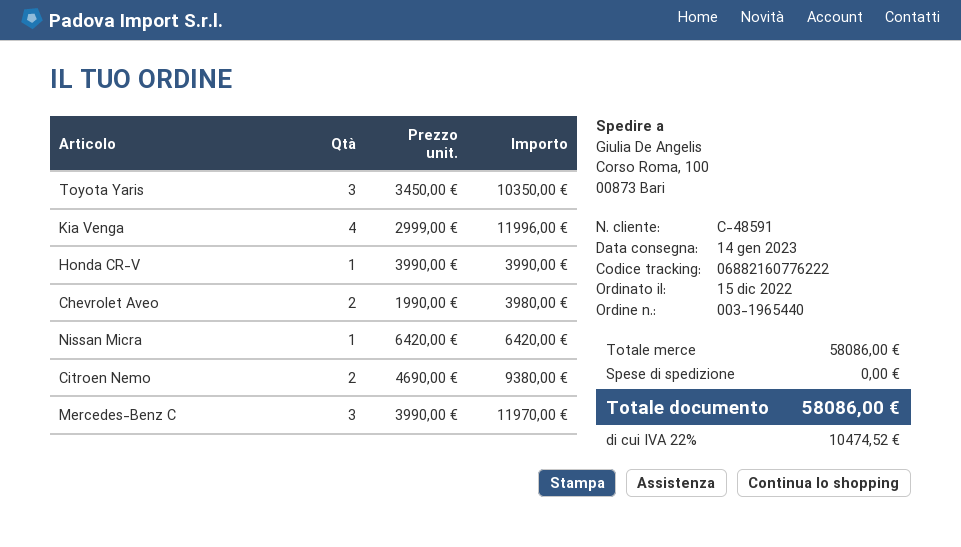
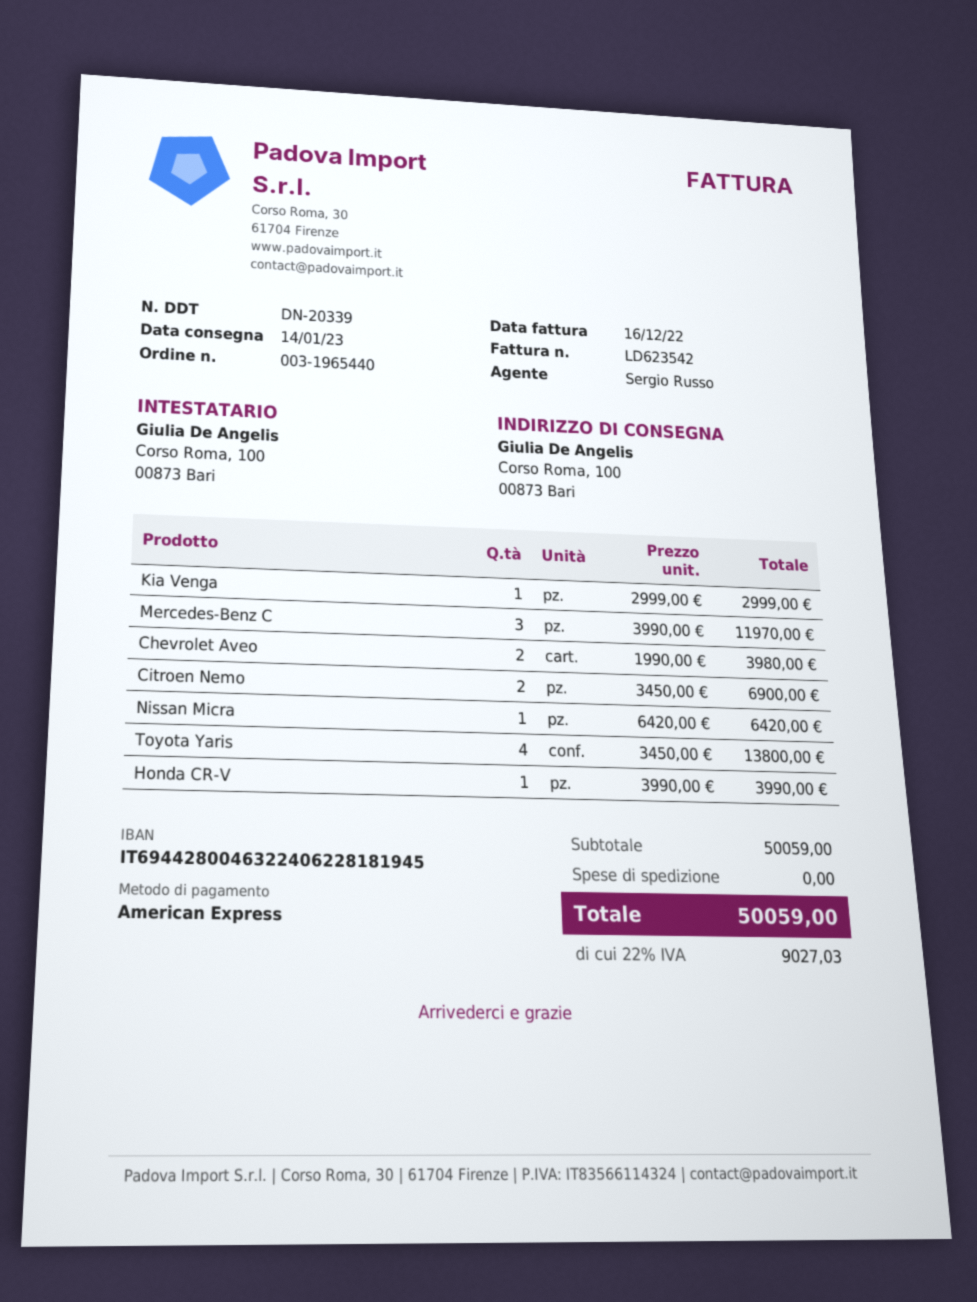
Toyota Yaris: 3 x 3450.00 = 10350.00 -> 4 x 3450.00 = 13800.00
Kia Venga: 4 x 2999.00 = 11996.00 -> 1 x 2999.00 = 2999.00
Citroen Nemo: 2 x 4690.00 = 9380.00 -> 2 x 3450.00 = 6900.00
subtotal: 58086.00 -> 50059.00
tax: 22% = 10474.52 -> 22% = 9027.03
total: 58086.00 -> 50059.00

